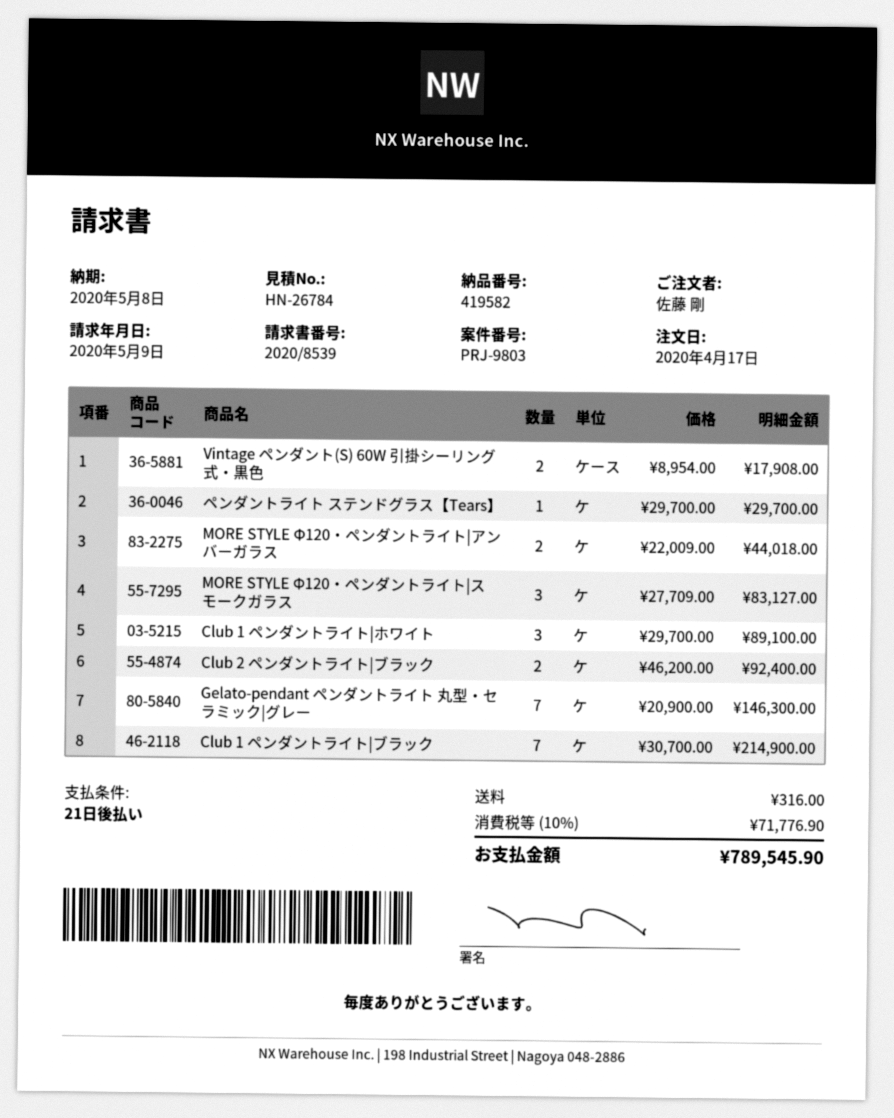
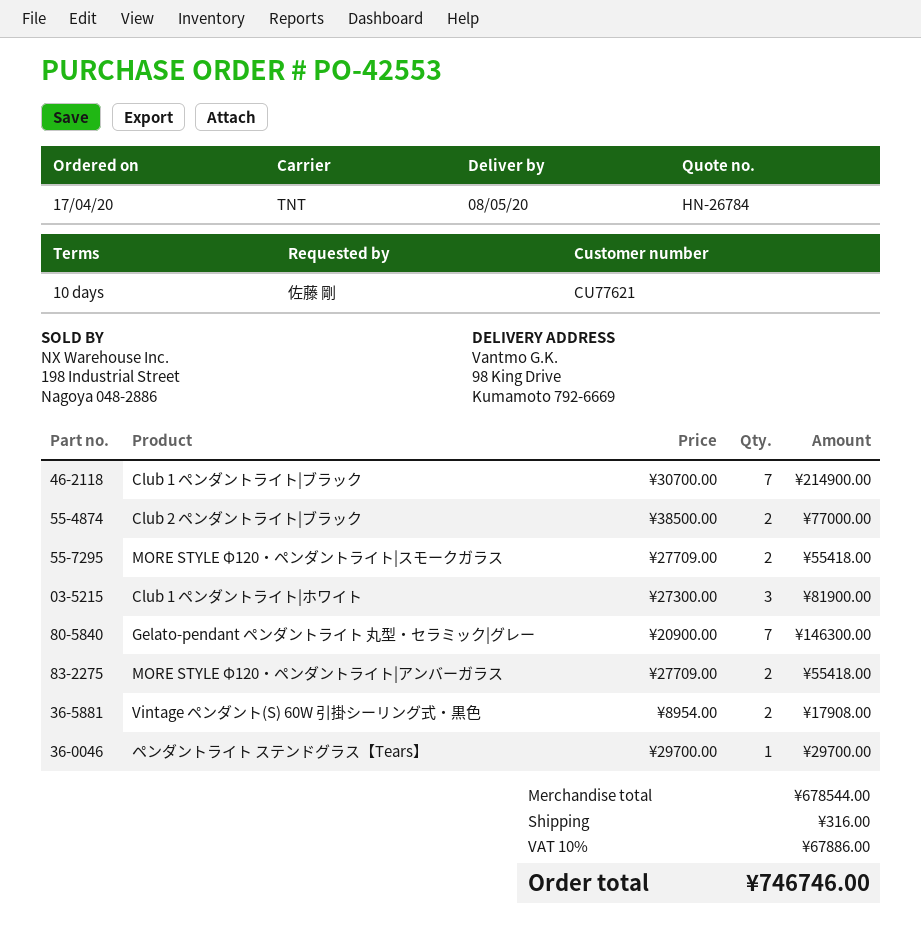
payment terms: 21 days -> 10 days
MORE STYLE Φ120・ペンダントライト|アンバーガラス: 2 x 22009.00 = 44018.00 -> 2 x 27709.00 = 55418.00
MORE STYLE Φ120・ペンダントライト|スモークガラス: 3 x 27709.00 = 83127.00 -> 2 x 27709.00 = 55418.00
Club 1 ペンダントライト|ホワイト: 3 x 29700.00 = 89100.00 -> 3 x 27300.00 = 81900.00
Club 2 ペンダントライト|ブラック: 2 x 46200.00 = 92400.00 -> 2 x 38500.00 = 77000.00
tax: 10% = 71776.90 -> 10% = 67886.00
total: 789545.90 -> 746746.00

